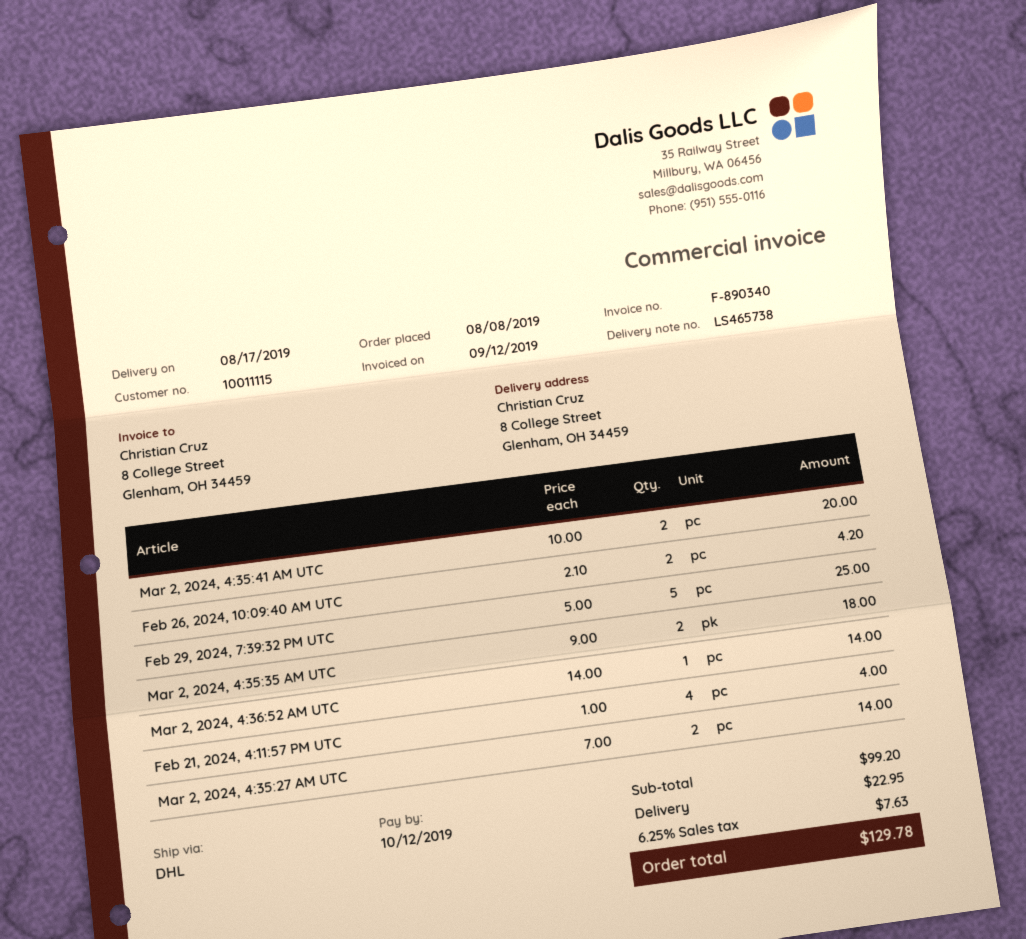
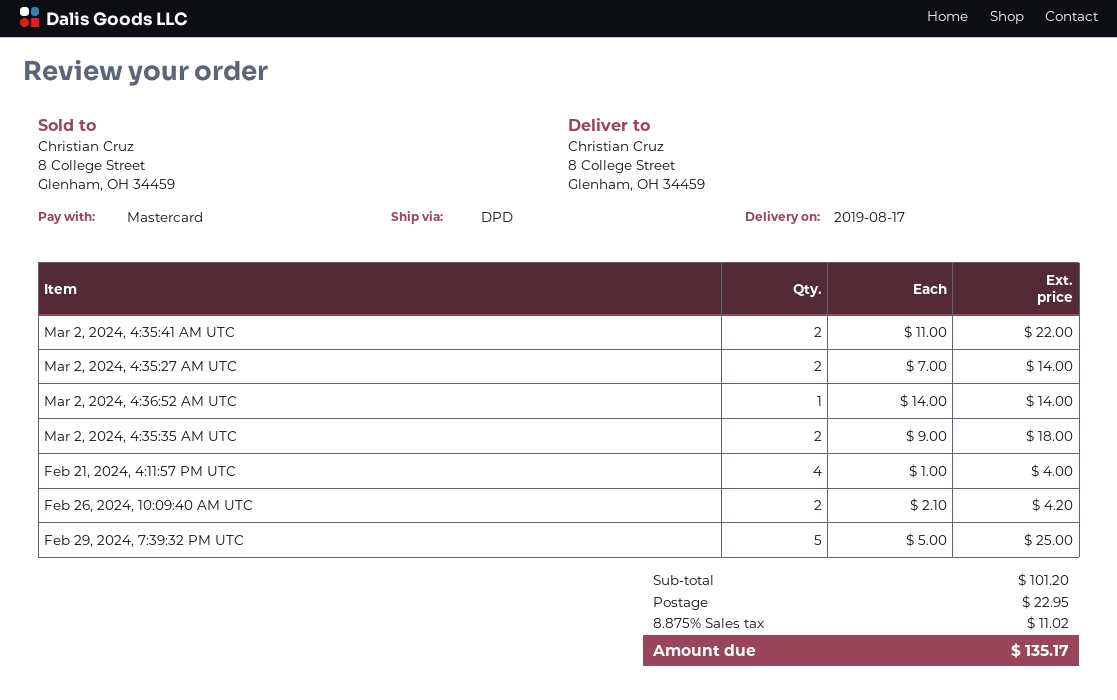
shipping method: DHL -> DPD
Mar 2, 2024, 4:35:41 AM UTC: 2 x 10.00 = 20.00 -> 2 x 11.00 = 22.00
subtotal: 99.20 -> 101.20
tax: 6.25% = 7.63 -> 8.875% = 11.02
total: 129.78 -> 135.17

